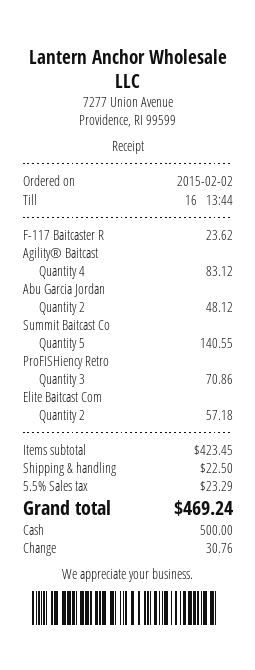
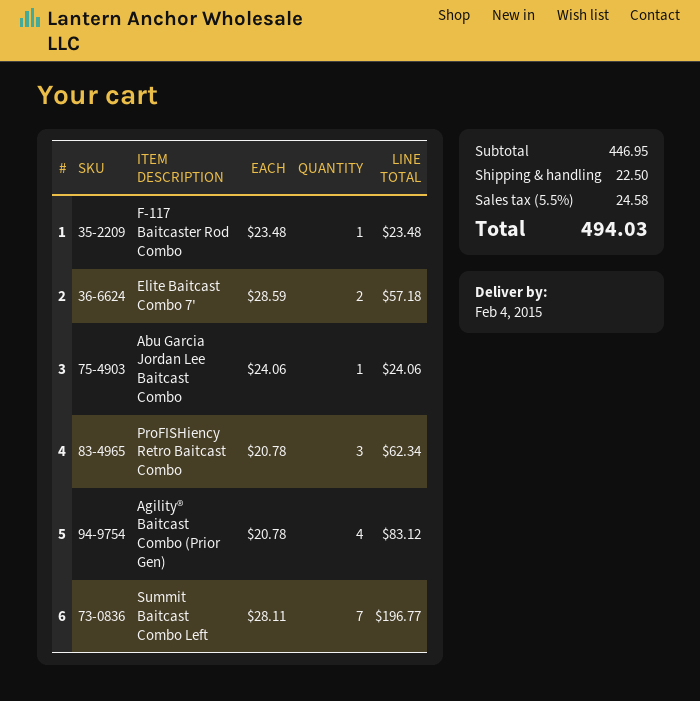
F-117 Baitcaster R: 1 for 23.62 -> 1 for 23.48
Abu Garcia Jordan: 2 for 48.12 -> 1 for 24.06
Summit Baitcast Co: 5 for 140.55 -> 7 for 196.77
ProFISHiency Retro: 3 for 70.86 -> 3 for 62.34
subtotal: 423.45 -> 446.95
tax: 5.5% = 23.29 -> 5.5% = 24.58
total: 469.24 -> 494.03

